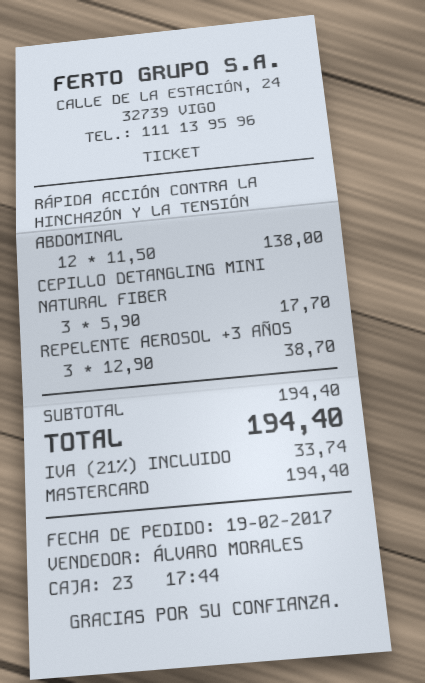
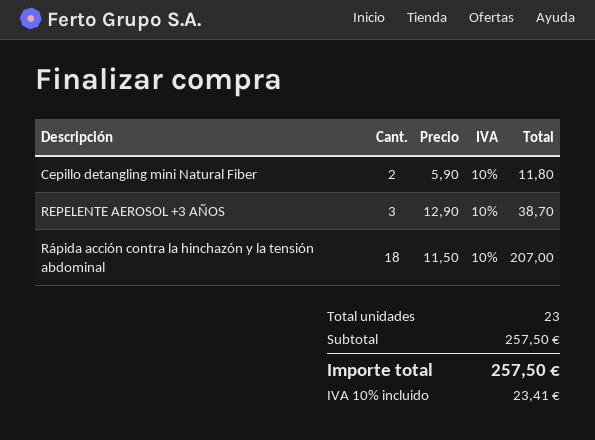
RÁPIDA ACCIÓN CONTRA LA HINCHAZÓN Y LA TENSIÓN ABDOMINAL: 12 x 11.50 = 138.00 -> 18 x 11.50 = 207.00
CEPILLO DETANGLING MINI NATURAL FIBER: 3 x 5.90 = 17.70 -> 2 x 5.90 = 11.80
subtotal: 194.40 -> 257.50
tax: 21% = 33.74 -> 10% = 23.41
total: 194.40 -> 257.50

